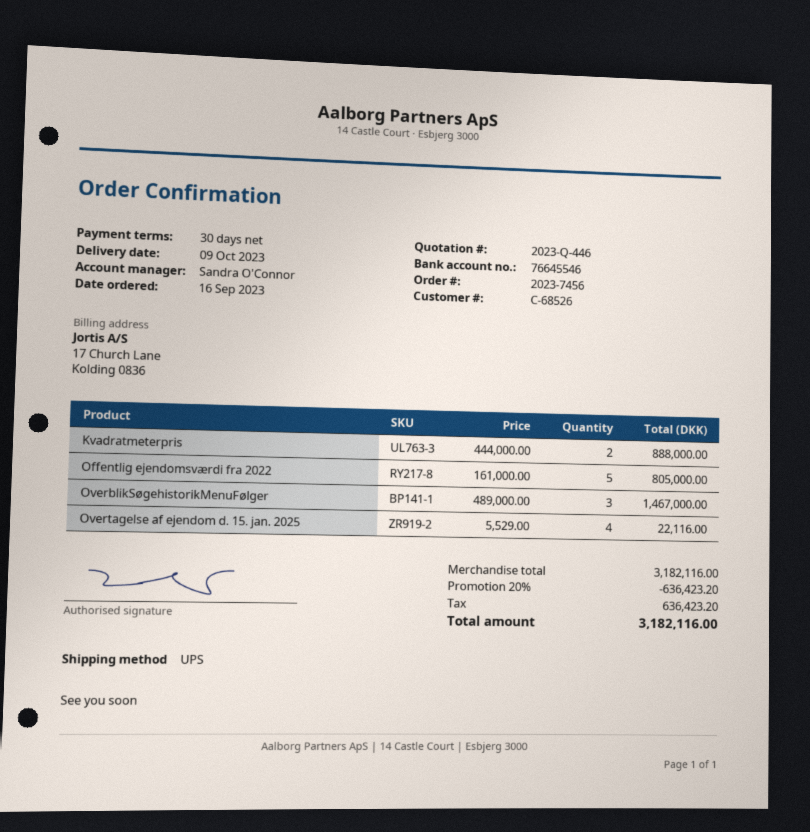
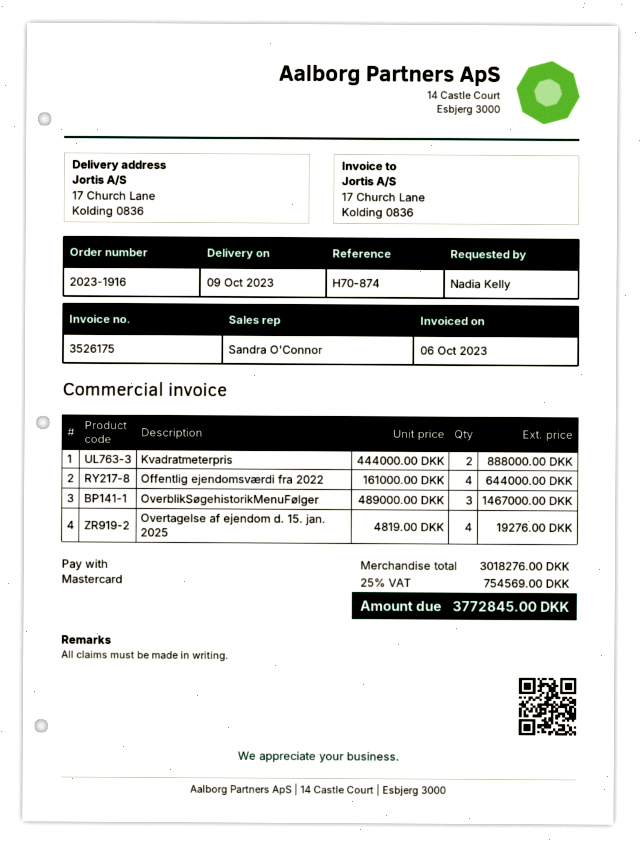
order number: 2023-7456 -> 2023-1916
Offentlig ejendomsværdi fra 2022: 5 x 161000.00 = 805000.00 -> 4 x 161000.00 = 644000.00
Overtagelse af ejendom d. 15. jan. 2025: 4 x 5529.00 = 22116.00 -> 4 x 4819.00 = 19276.00
subtotal: 3182116.00 -> 3018276.00
discount: 20% = 636423.20 -> none
tax: 636423.20 -> 754569.00
total: 3182116.00 -> 3772845.00

